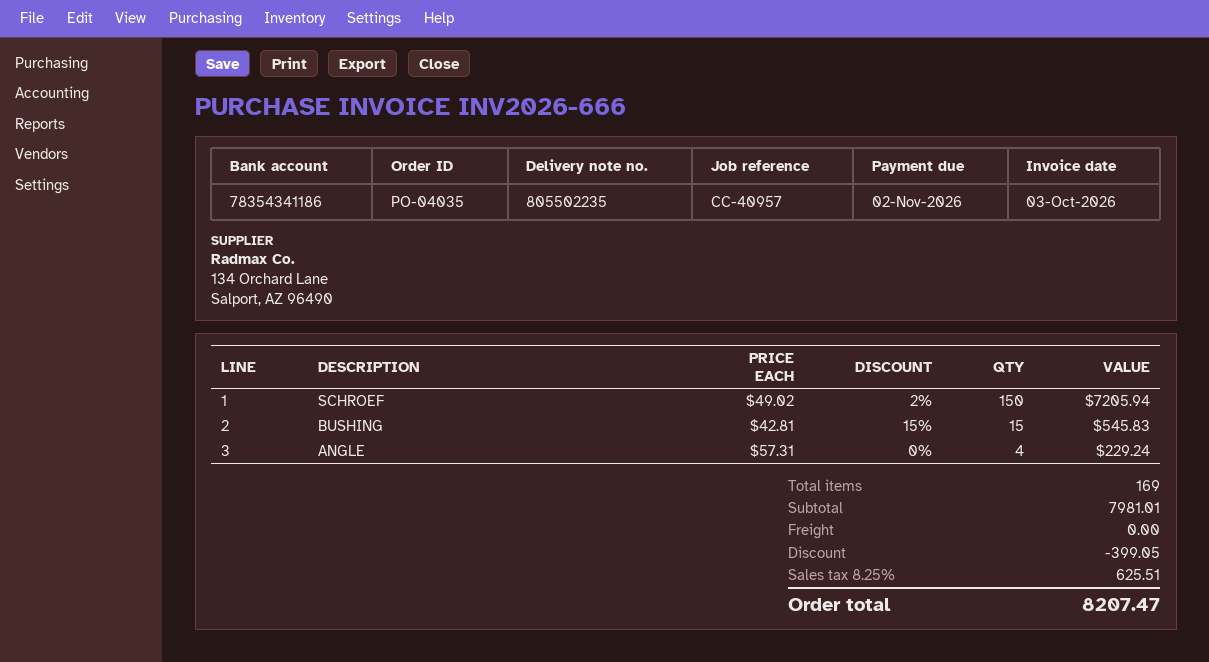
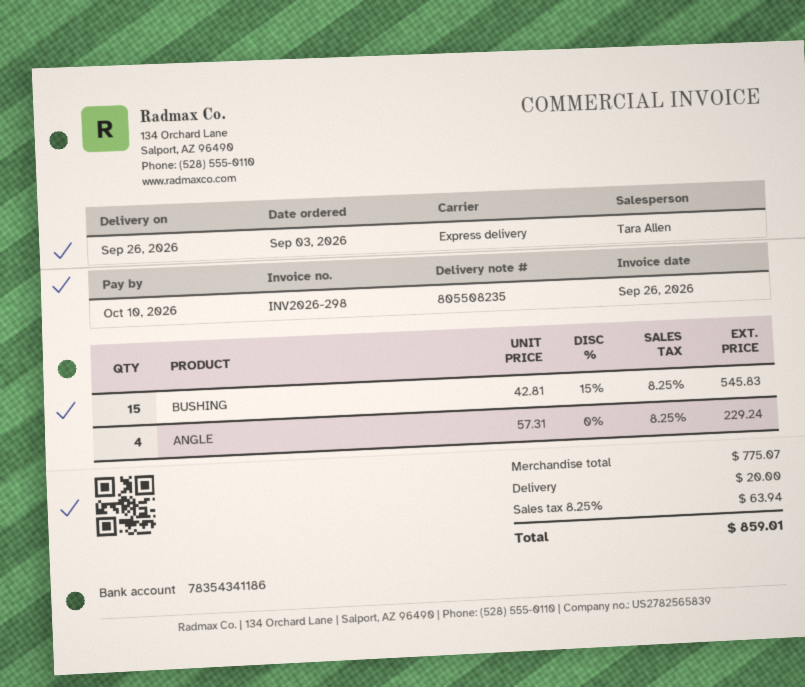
delivery note number: 805502235 -> 805508235
invoice number: INV2026-666 -> INV2026-298
invoice date: 2026-10-03 -> 2026-09-26
due date: 2026-11-02 -> 2026-10-10
SCHROEF: 150 x 49.02 - 2% = 7205.94 -> none
subtotal: 7981.01 -> 775.07
discount: 399.05 -> none
shipping: 0.00 -> 20.00
tax: 8.25% = 625.51 -> 8.25% = 63.94
total: 8207.47 -> 859.01

